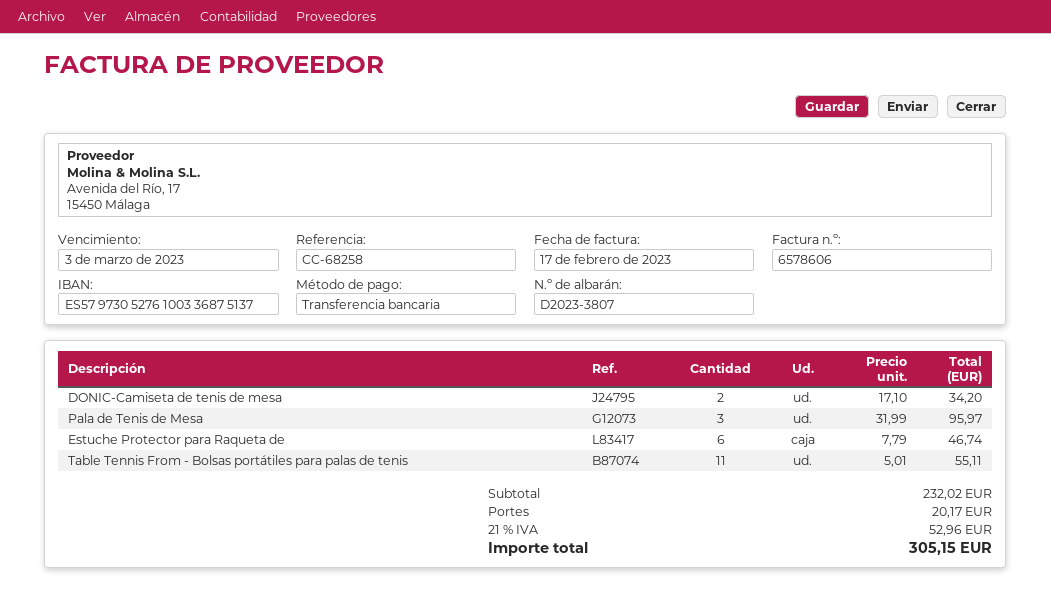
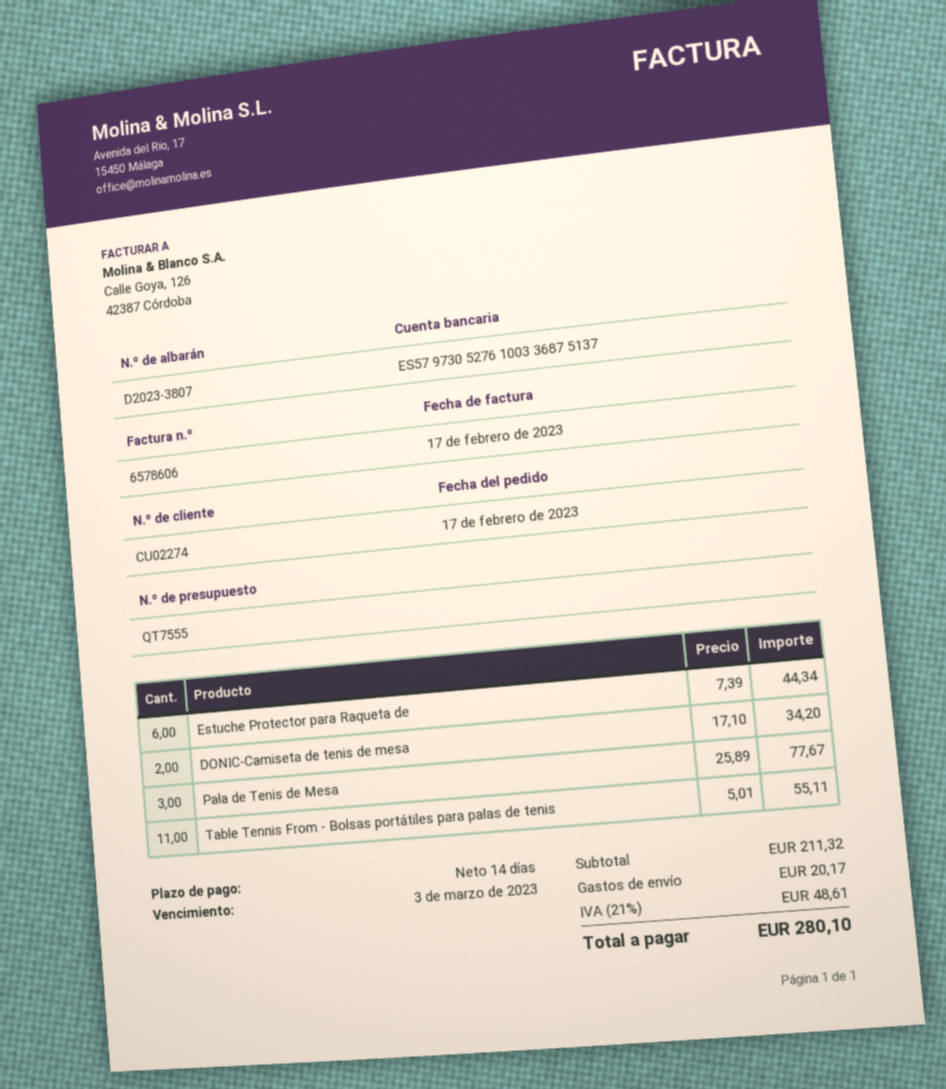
Pala de Tenis de Mesa: 3 x 31.99 = 95.97 -> 3 x 25.89 = 77.67
Estuche Protector para Raqueta de: 6 x 7.79 = 46.74 -> 6 x 7.39 = 44.34
subtotal: 232.02 -> 211.32
tax: 21% = 52.96 -> 21% = 48.61
total: 305.15 -> 280.10

